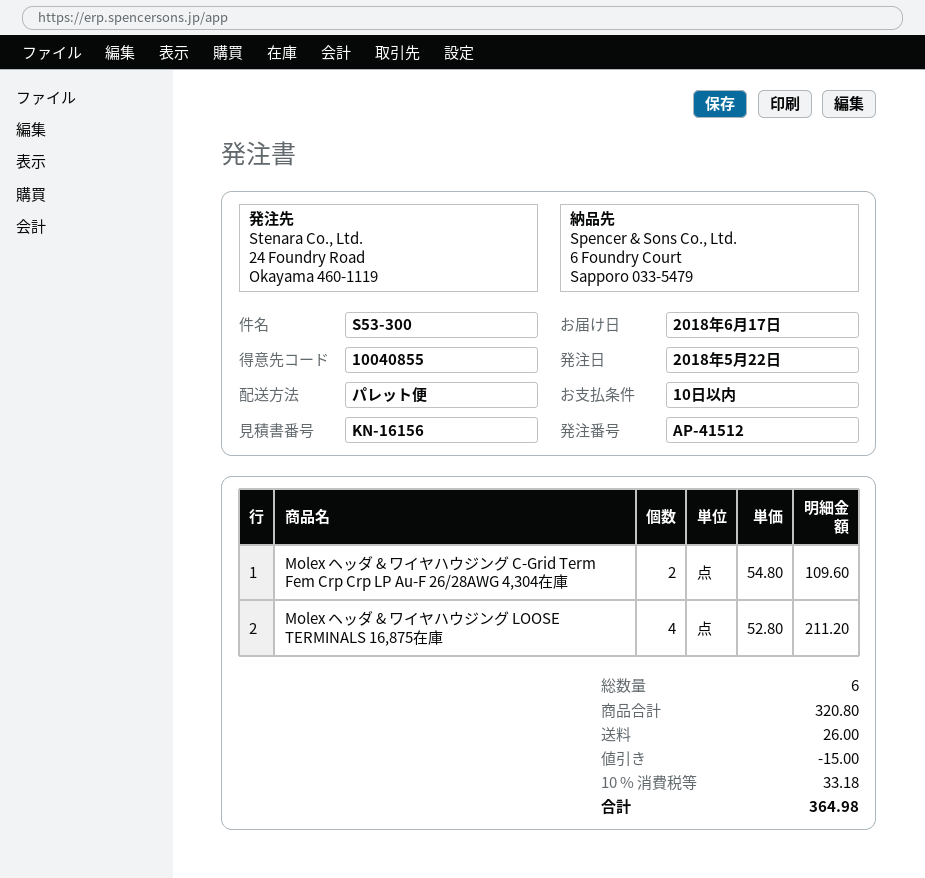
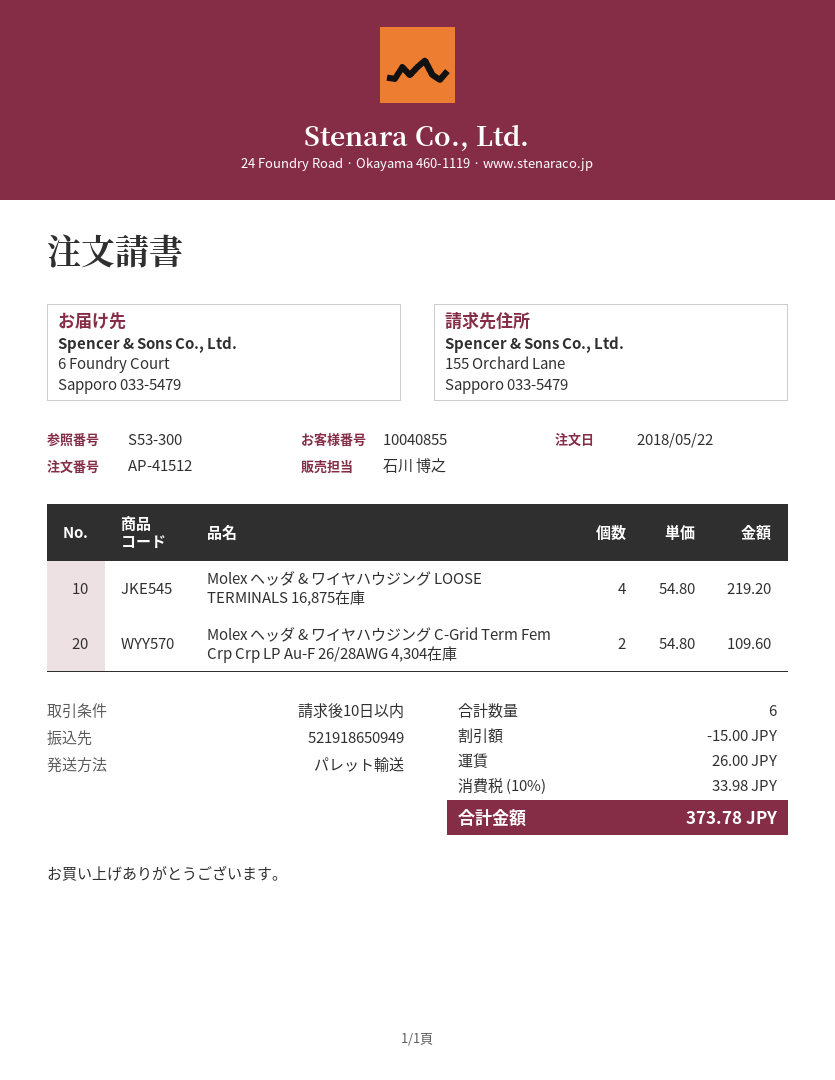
Molex ヘッダ & ワイヤハウジング LOOSE TERMINALS 16,875在庫: 4 x 52.80 = 211.20 -> 4 x 54.80 = 219.20
tax: 10% = 33.18 -> 10% = 33.98
total: 364.98 -> 373.78

